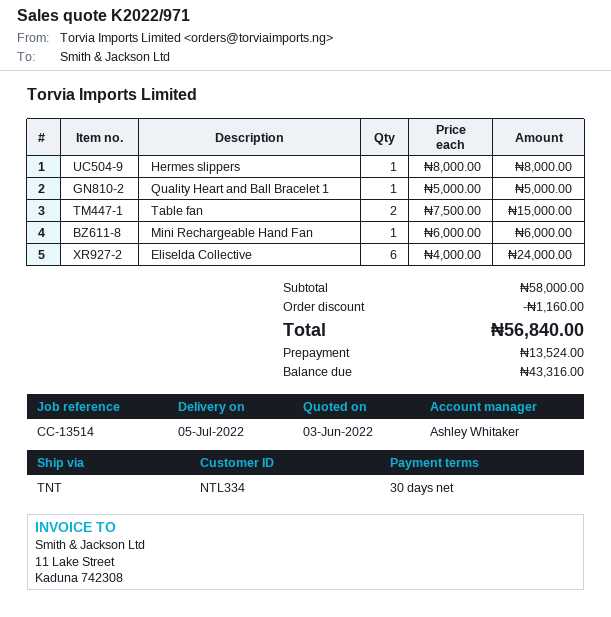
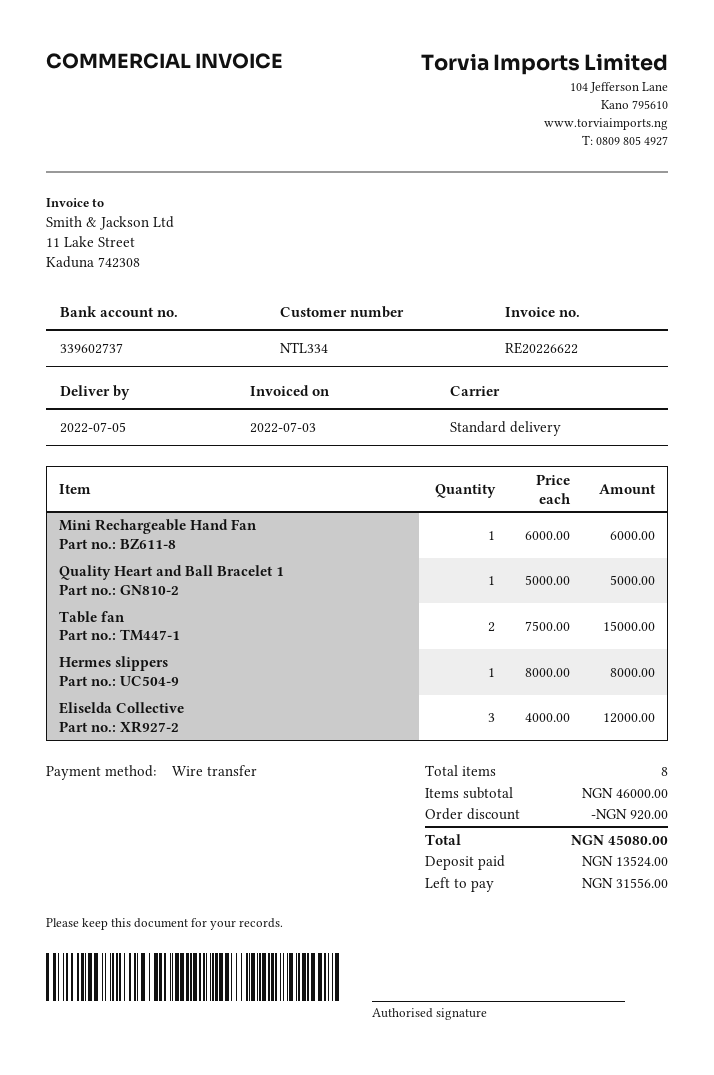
shipping method: TNT -> standard
Eliselda Collective: 6 x 4000.00 = 24000.00 -> 3 x 4000.00 = 12000.00
subtotal: 58000.00 -> 46000.00
discount: 1160.00 -> 920.00
total: 56840.00 -> 45080.00
balance: 43316.00 -> 31556.00

